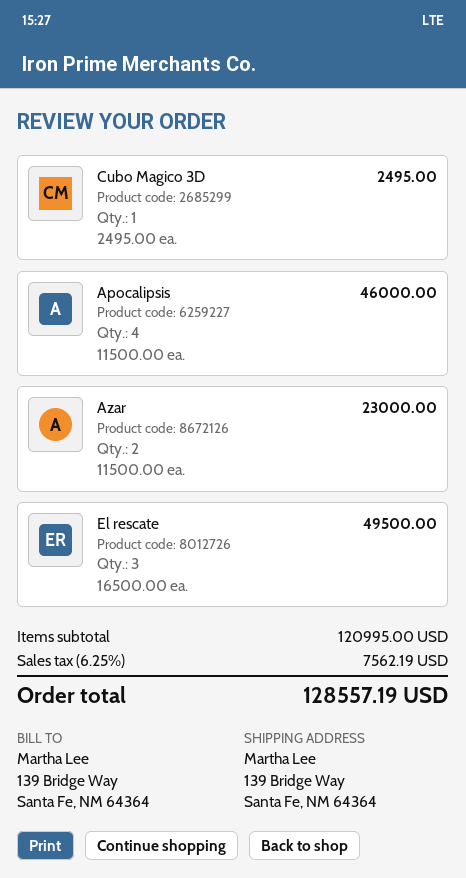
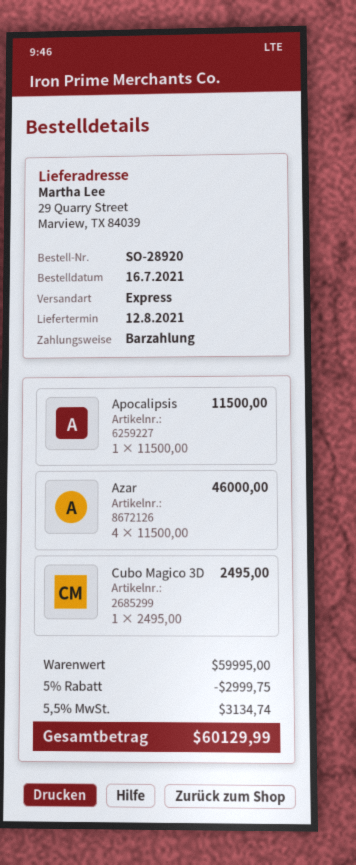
ship to: 139 Bridge Way, Santa Fe, NM 64364 -> 29 Quarry Street, Marview, TX 84039
Apocalipsis: 4 x 11500.00 = 46000.00 -> 1 x 11500.00 = 11500.00
Azar: 2 x 11500.00 = 23000.00 -> 4 x 11500.00 = 46000.00
El rescate: 3 x 16500.00 = 49500.00 -> none
subtotal: 120995.00 -> 59995.00
discount: none -> 5% = 2999.75
tax: 6.25% = 7562.19 -> 5.5% = 3134.74
total: 128557.19 -> 60129.99

